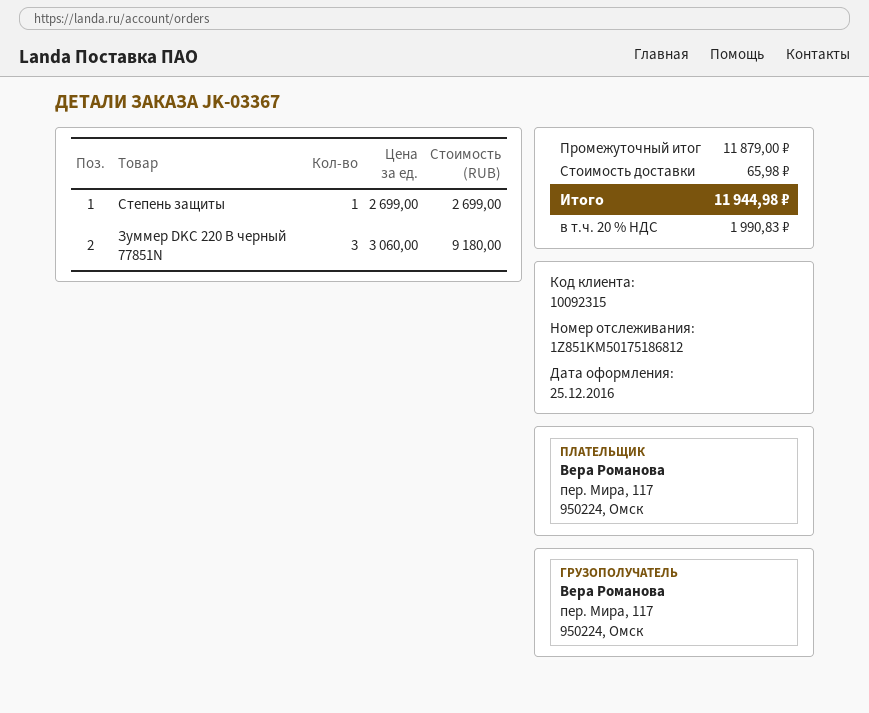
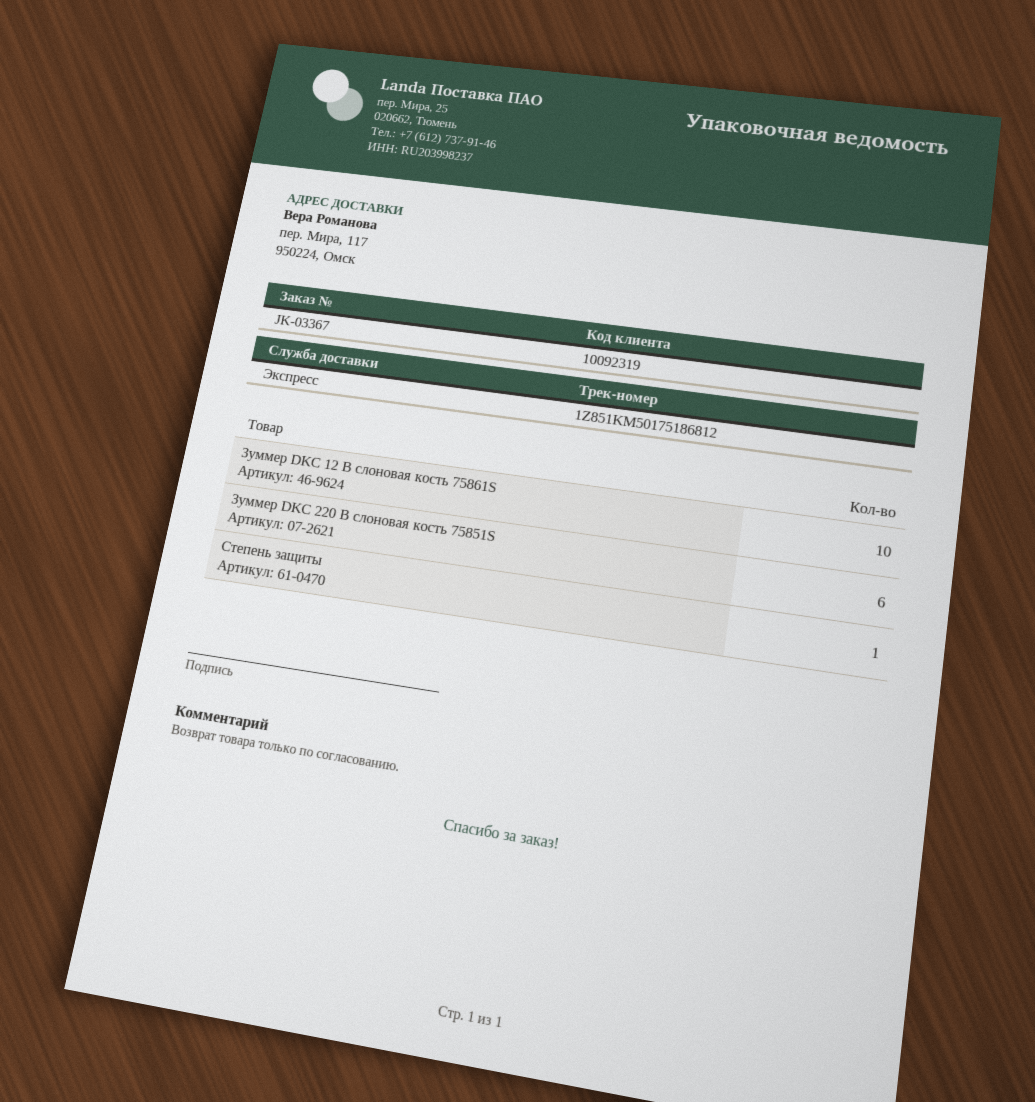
customer number: 10092315 -> 10092319
Зуммер DKC 220 В черный 77851N: 3 -> none
Зуммер DKC 12 В слоновая кость 75861S: none -> 10
Зуммер DKC 220 В слоновая кость 75851S: none -> 6

